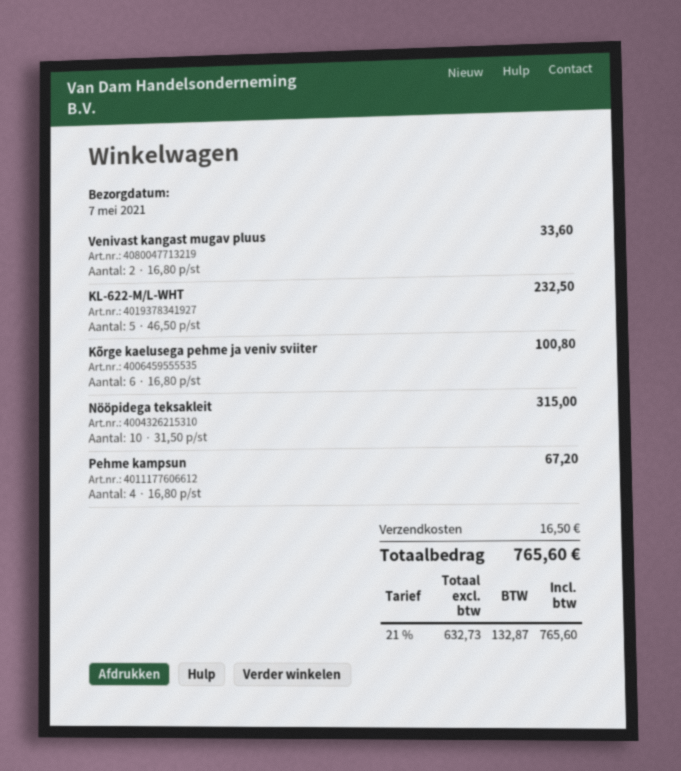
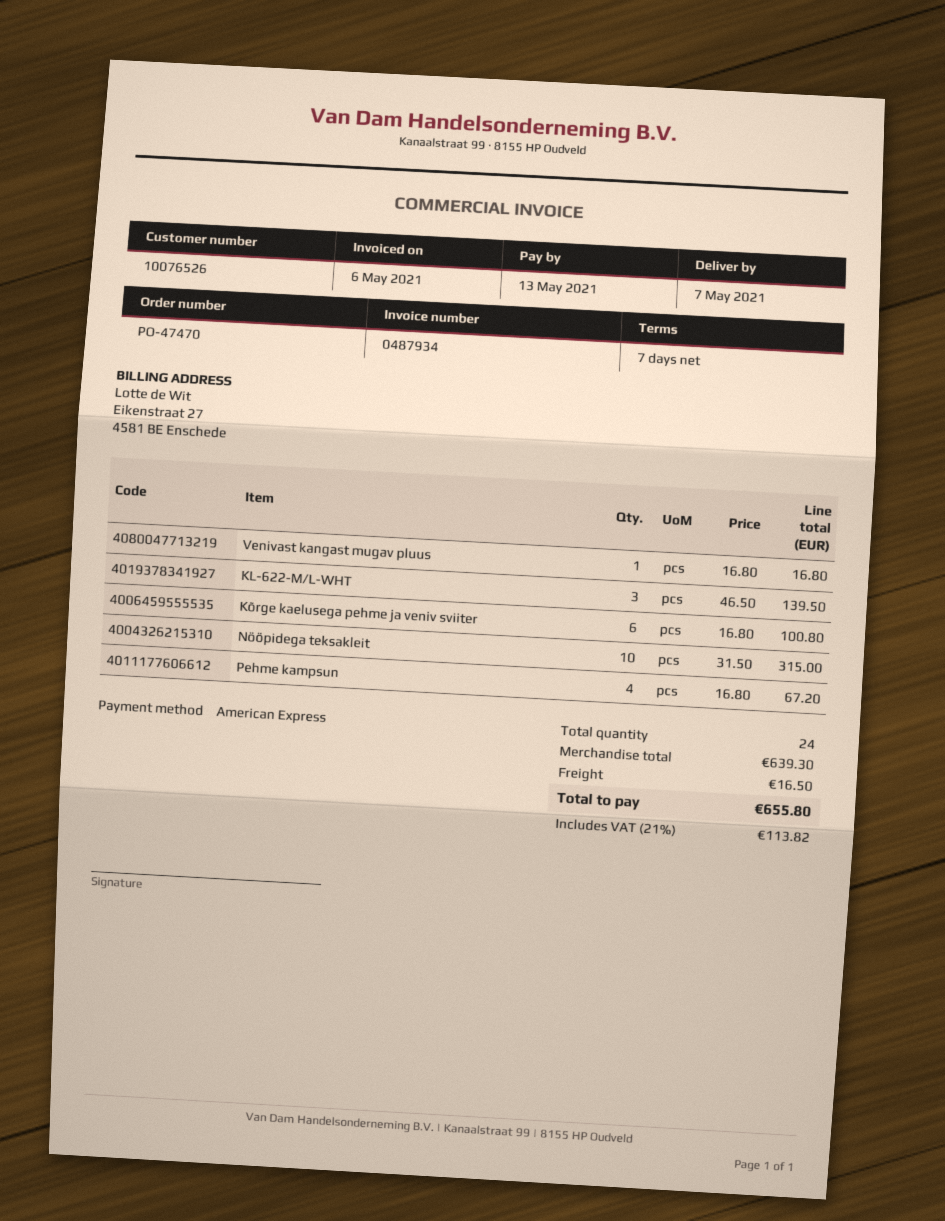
Venivast kangast mugav pluus: 2 x 16.80 = 33.60 -> 1 x 16.80 = 16.80
KL-622-M/L-WHT: 5 x 46.50 = 232.50 -> 3 x 46.50 = 139.50
tax: 21% = 132.87 -> 21% = 113.82
total: 765.60 -> 655.80

